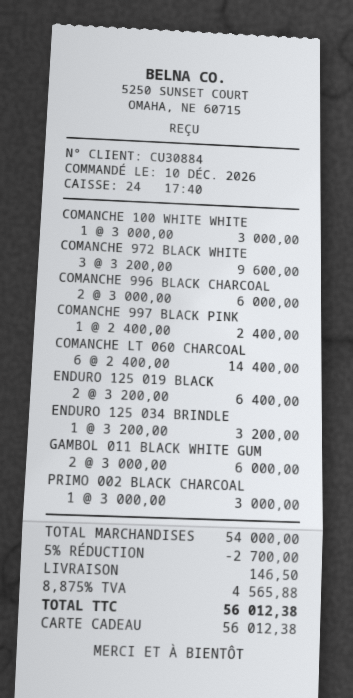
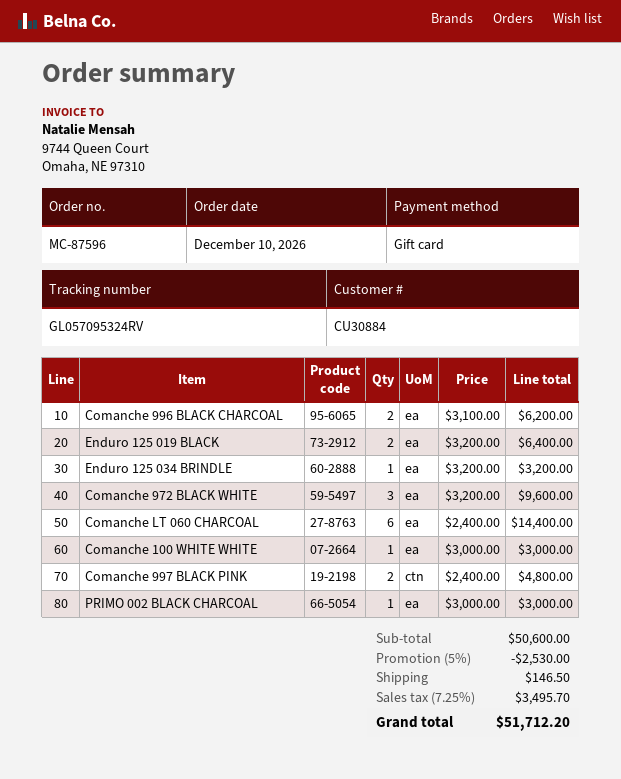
COMANCHE 996 BLACK CHARCOAL: 2 x 3000.00 = 6000.00 -> 2 x 3100.00 = 6200.00
COMANCHE 997 BLACK PINK: 1 x 2400.00 = 2400.00 -> 2 x 2400.00 = 4800.00
GAMBOL 011 BLACK WHITE GUM: 2 x 3000.00 = 6000.00 -> none
subtotal: 54000.00 -> 50600.00
discount: 5% = 2700.00 -> 5% = 2530.00
tax: 8.875% = 4565.88 -> 7.25% = 3495.70
total: 56012.38 -> 51712.20

